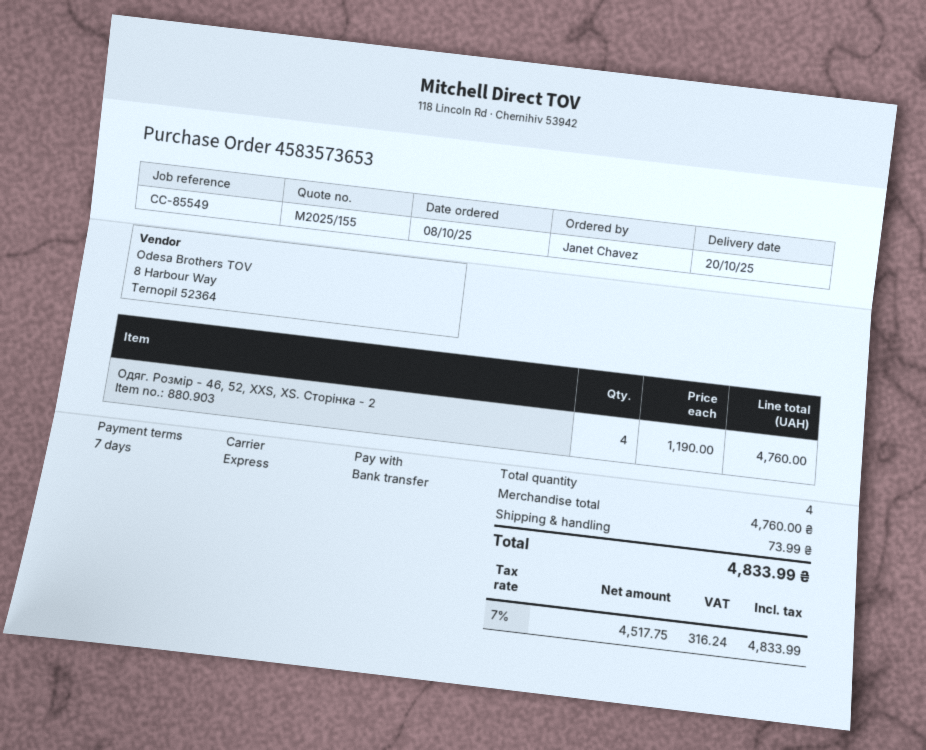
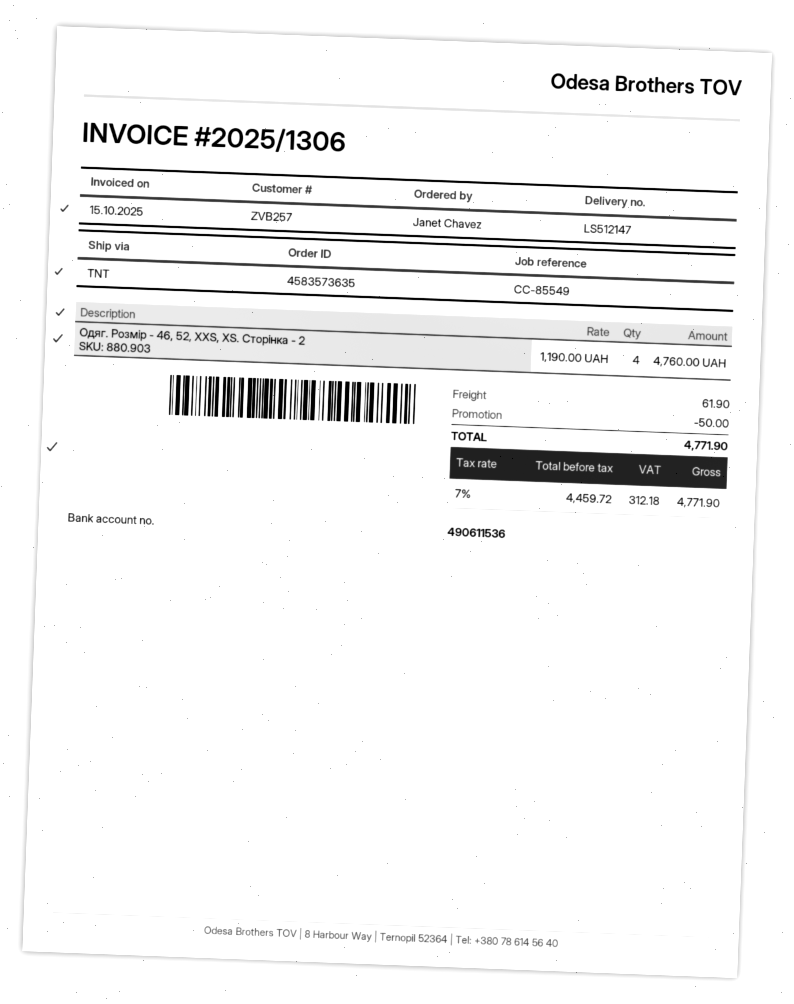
order number: 4583573653 -> 4583573635
shipping method: express -> TNT
discount: none -> 50.00
shipping: 73.99 -> 61.90
net: 4517.75 -> 4459.72
tax: 7% = 316.24 -> 7% = 312.18
total: 4833.99 -> 4771.90

